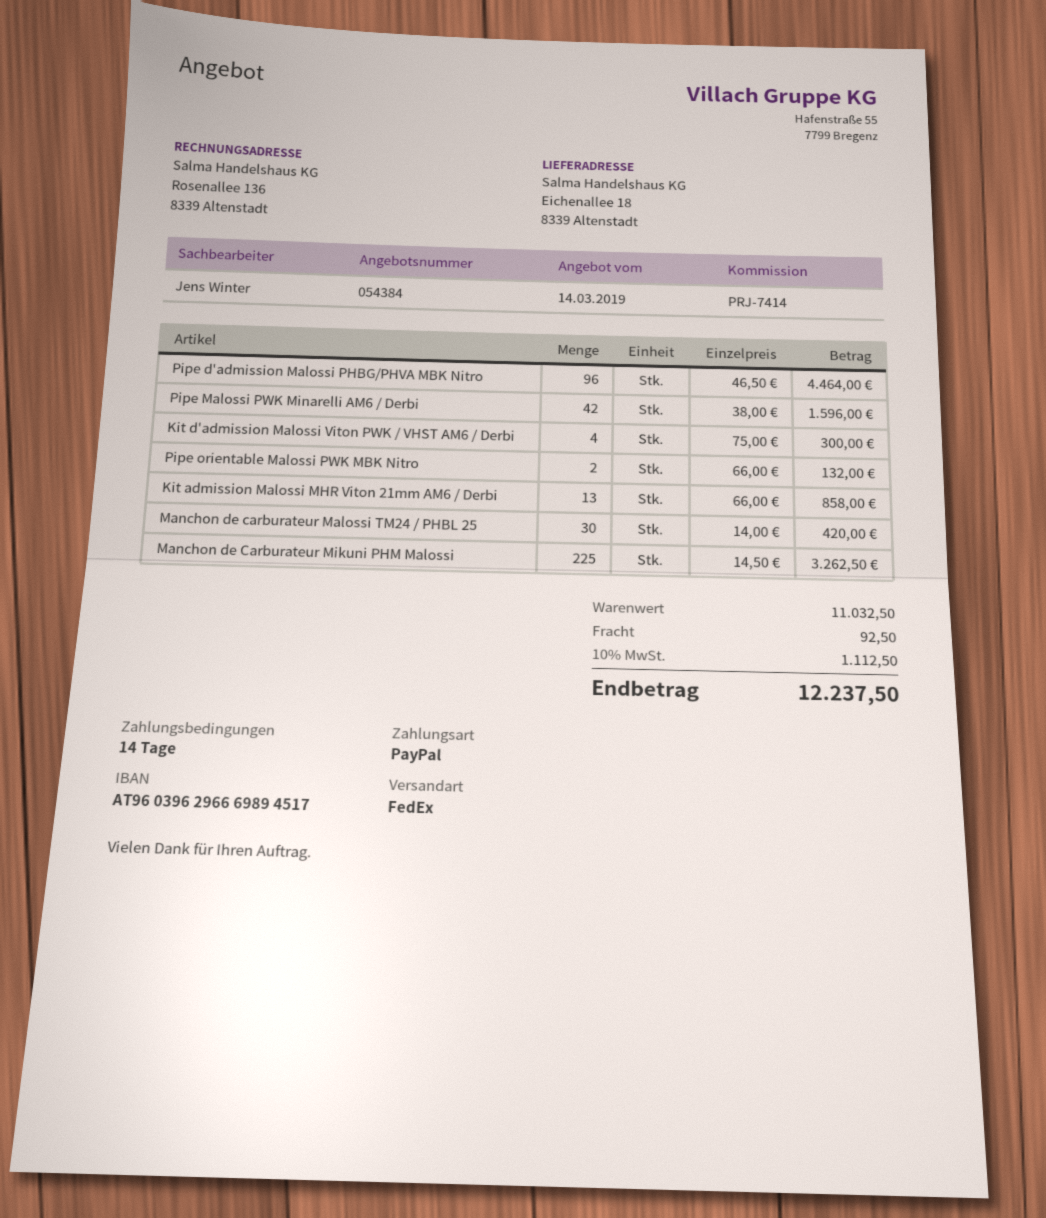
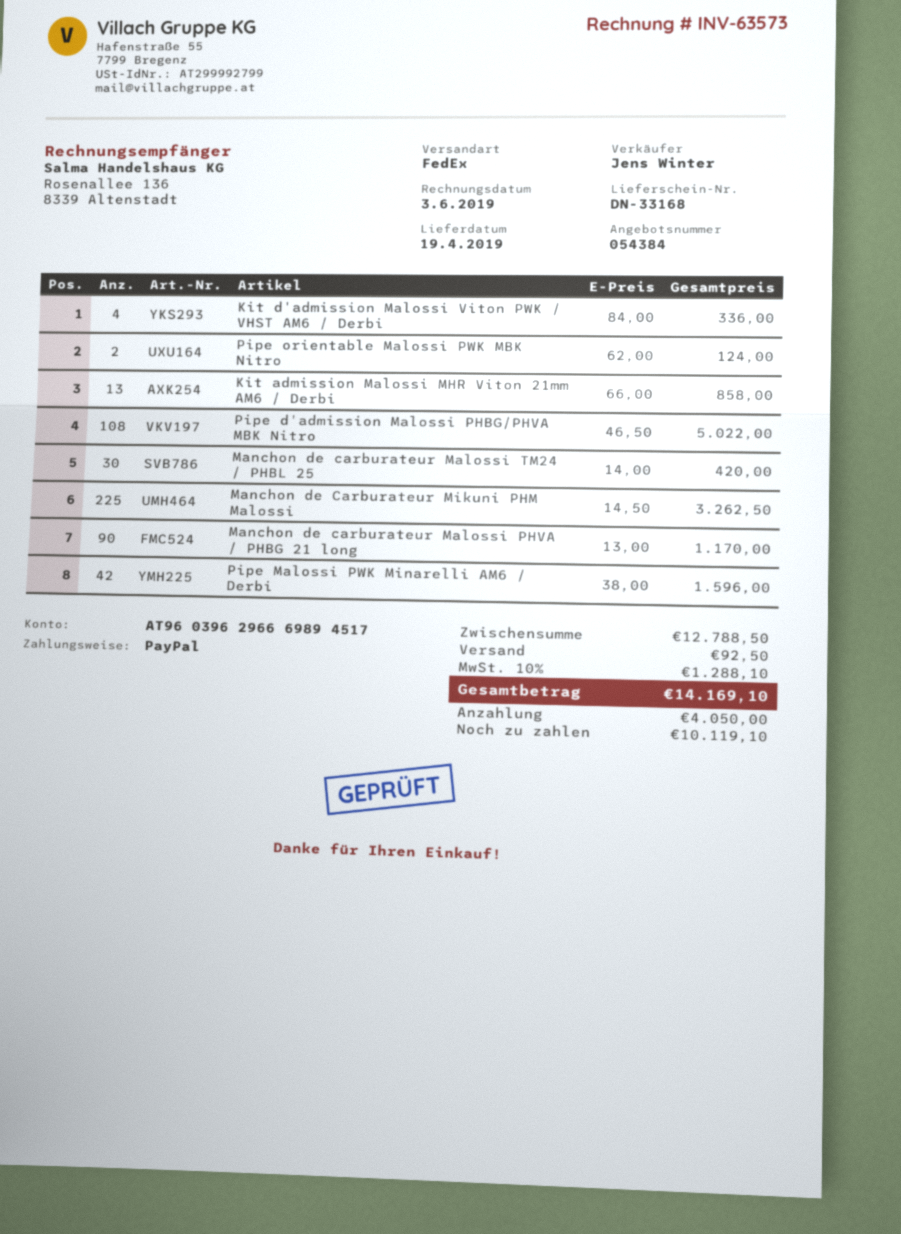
Pipe d'admission Malossi PHBG/PHVA MBK Nitro: 96 x 46.50 = 4464.00 -> 108 x 46.50 = 5022.00
Kit d'admission Malossi Viton PWK / VHST AM6 / Derbi: 4 x 75.00 = 300.00 -> 4 x 84.00 = 336.00
Pipe orientable Malossi PWK MBK Nitro: 2 x 66.00 = 132.00 -> 2 x 62.00 = 124.00
Manchon de carburateur Malossi PHVA / PHBG 21 long: none -> 90 x 13.00 = 1170.00
subtotal: 11032.50 -> 12788.50
tax: 10% = 1112.50 -> 10% = 1288.10
total: 12237.50 -> 14169.10

